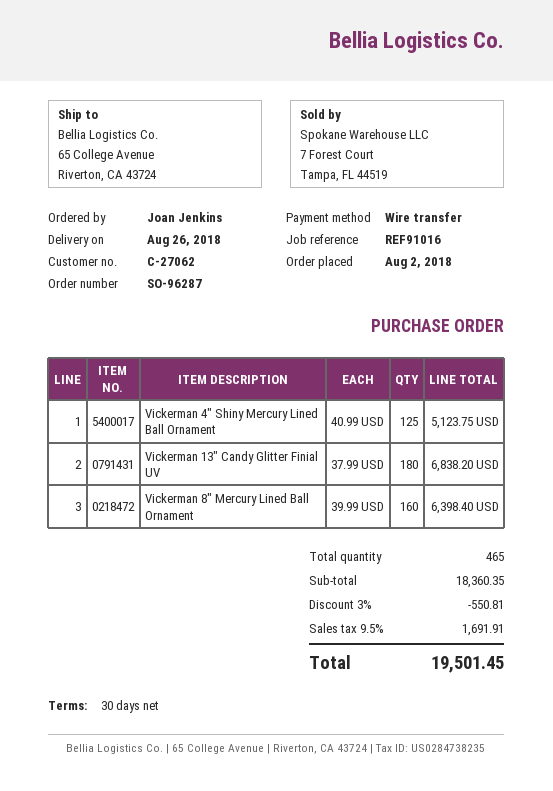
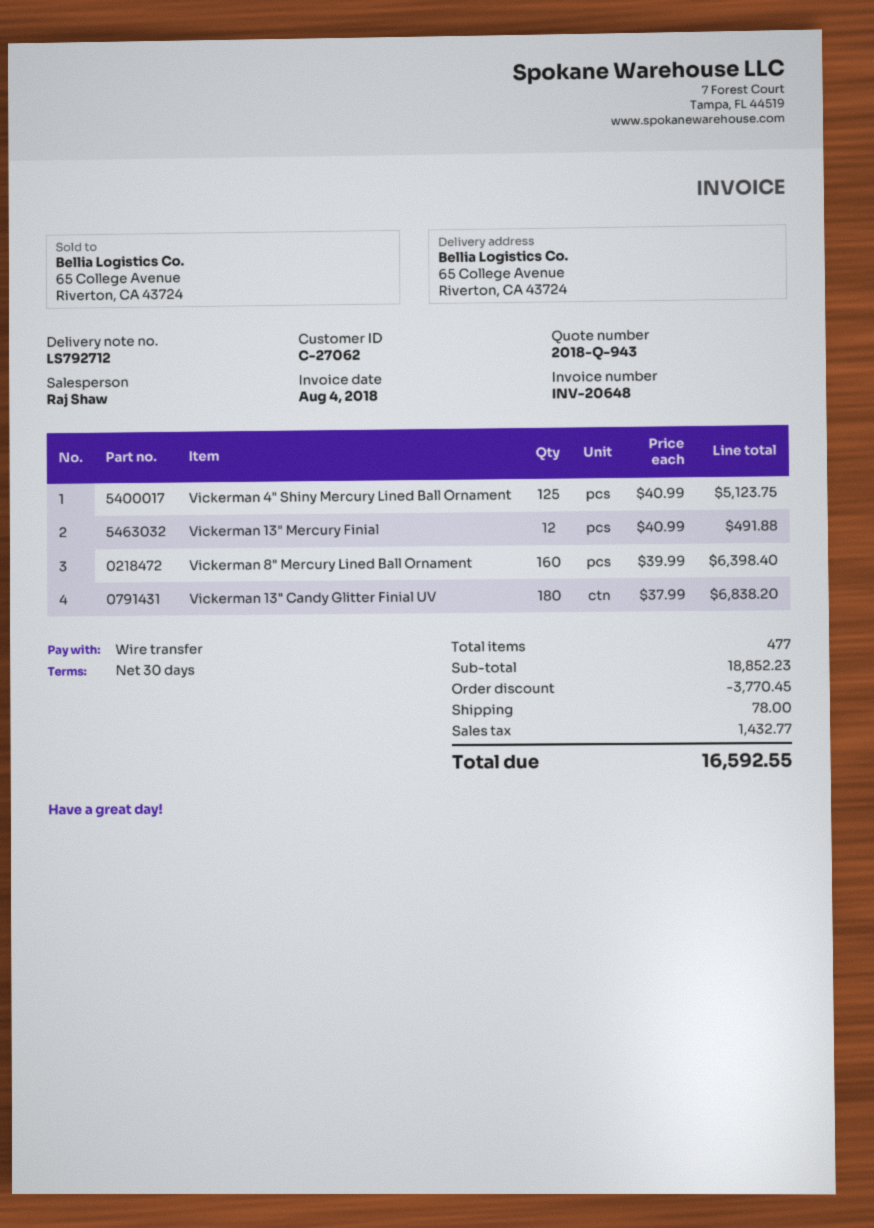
Vickerman 13" Mercury Finial: none -> 12 x 40.99 = 491.88
total quantity: 465 -> 477
subtotal: 18360.35 -> 18852.23
discount: 550.81 -> 3770.45
shipping: none -> 78.00
tax: 1691.91 -> 1432.77
total: 19501.45 -> 16592.55

